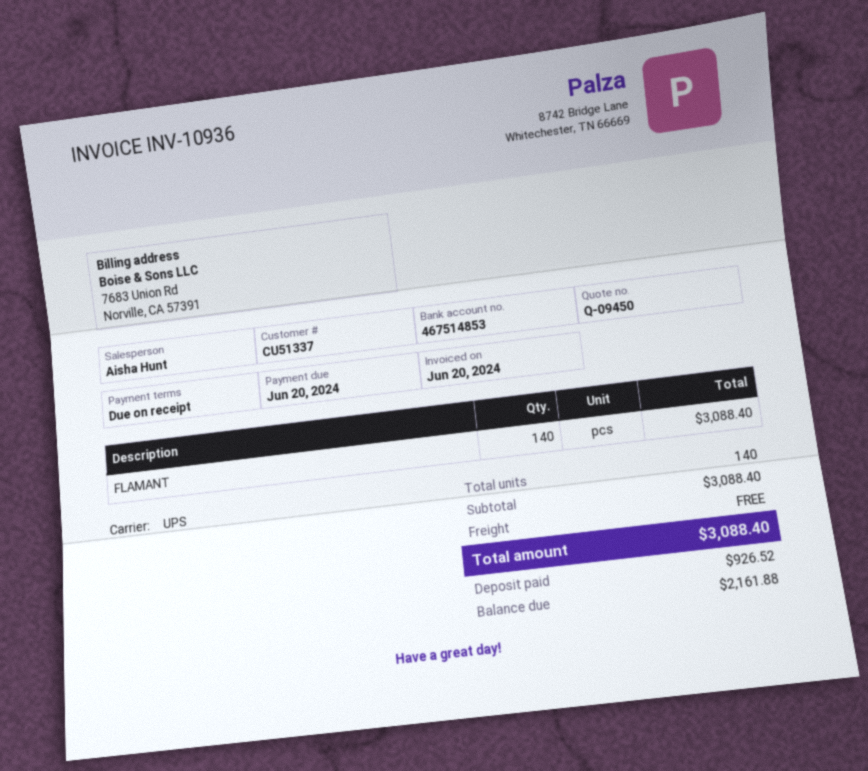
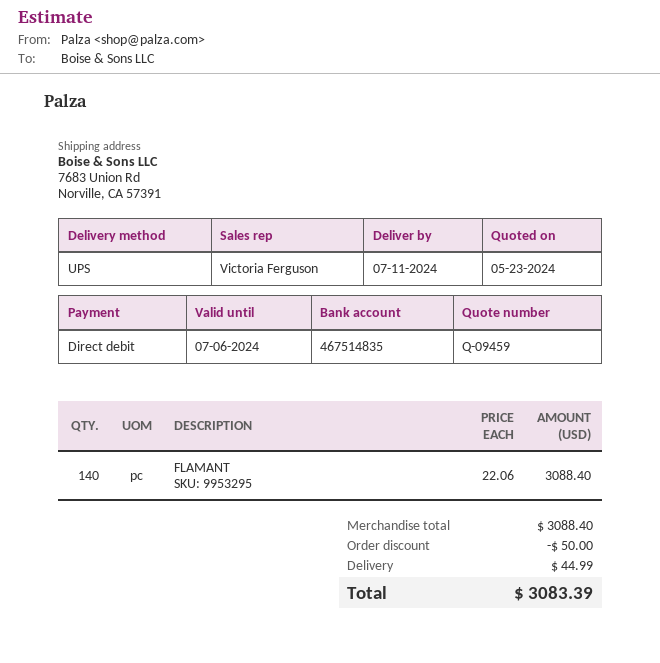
quote number: Q-09450 -> Q-09459
sales rep: Aisha Hunt -> Victoria Ferguson
bank account: 467514853 -> 467514835
discount: none -> 50.00
shipping: 0.00 -> 44.99
total: 3088.40 -> 3083.39

